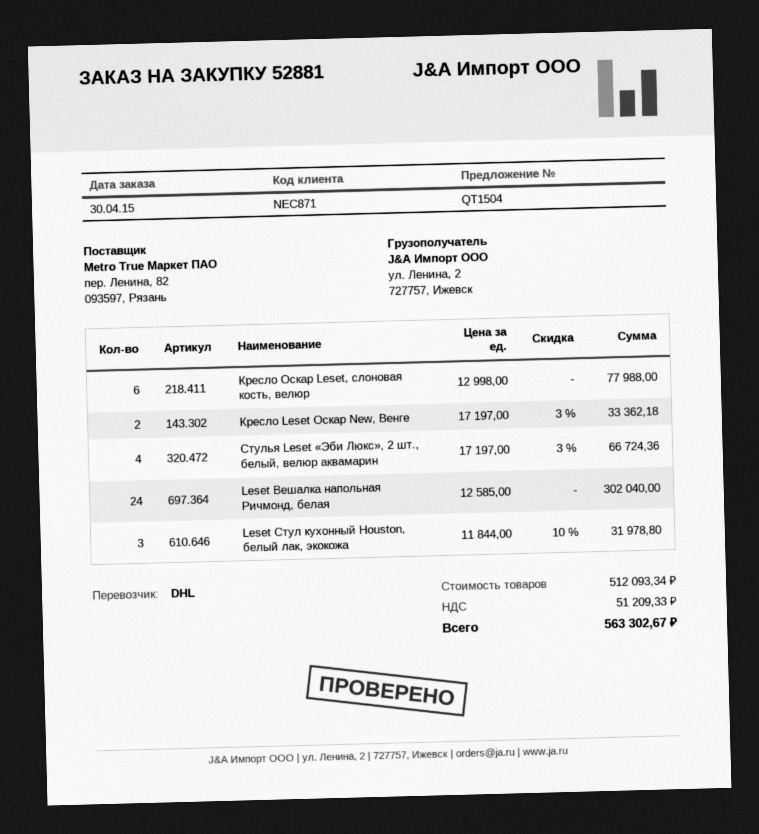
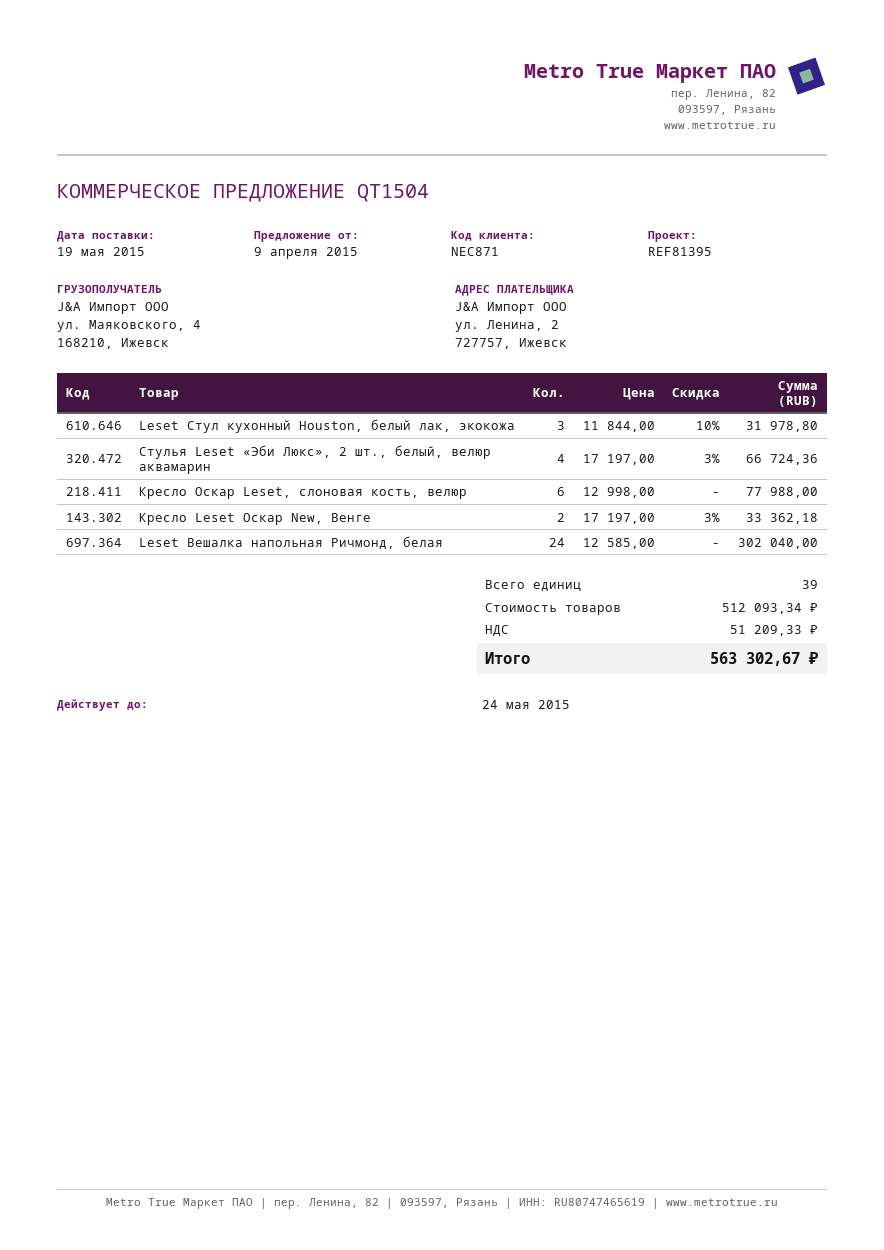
ship to: ул. Ленина, 2, 727757, Ижевск -> ул. Маяковского, 4, 168210, Ижевск

